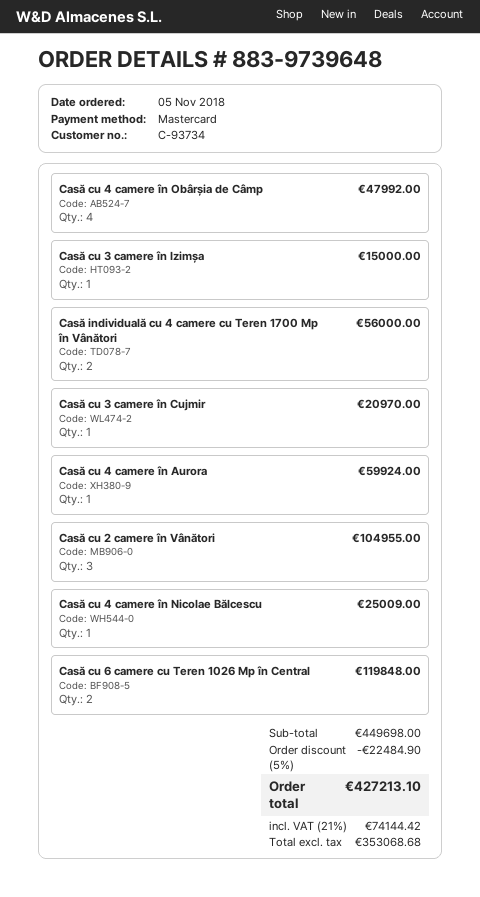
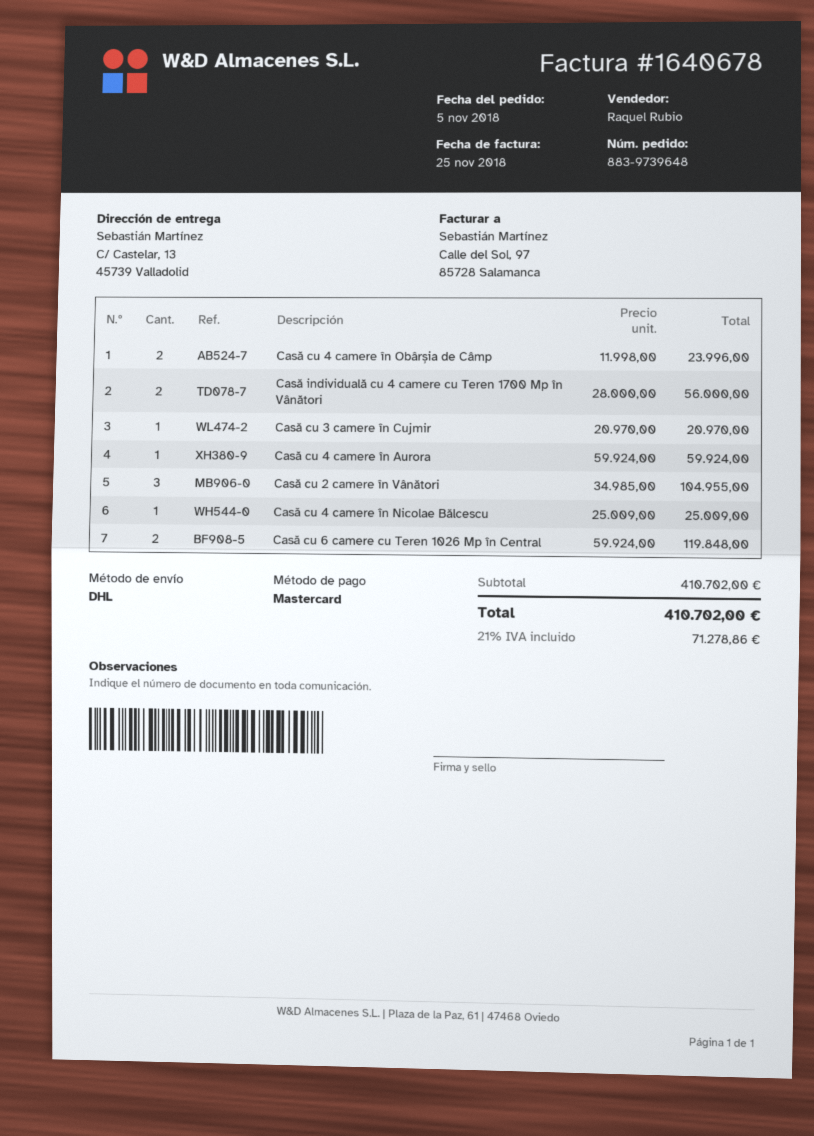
Casă cu 4 camere în Obârșia de Câmp: 4 for 47992.00 -> 2 for 23996.00
Casă cu 3 camere în Izimșa: 1 for 15000.00 -> none
subtotal: 449698.00 -> 410702.00
discount: 5% = 22484.90 -> none
tax: 21% = 74144.42 -> 21% = 71278.86
total: 427213.10 -> 410702.00

